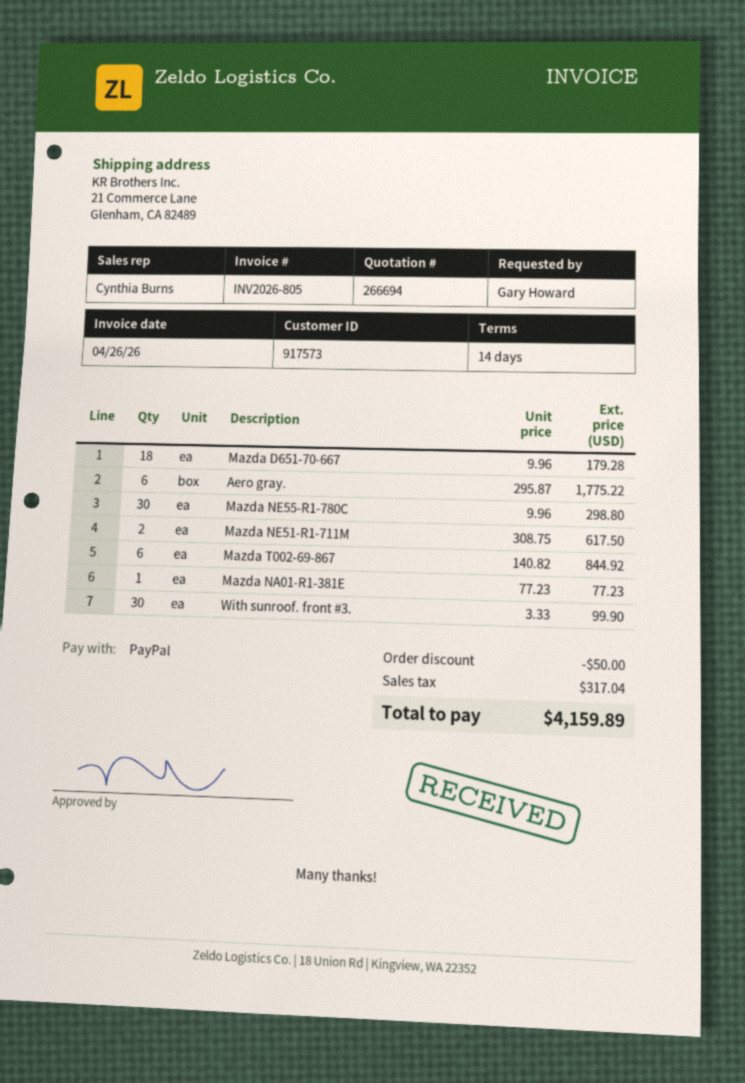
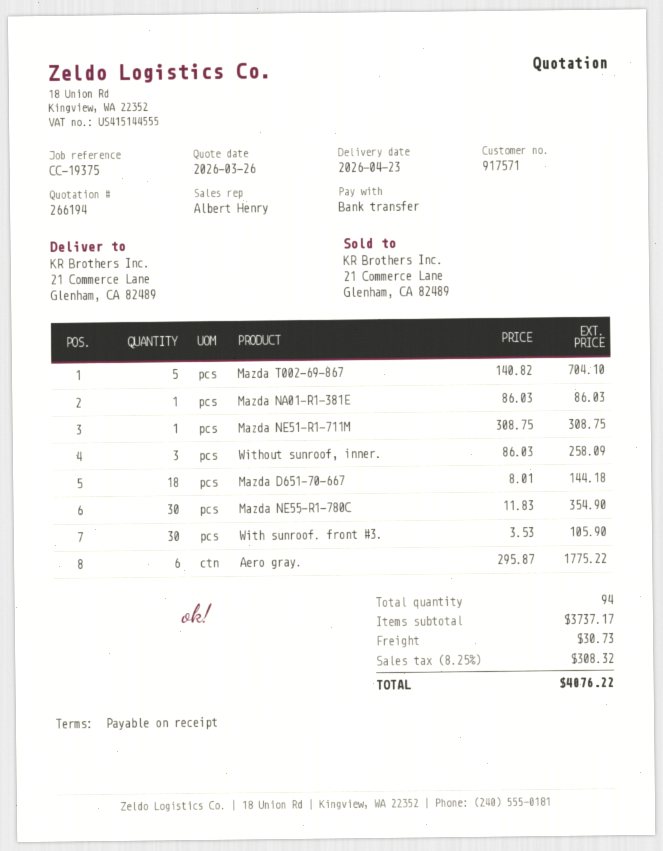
quote number: 266694 -> 266194
payment terms: 14 days -> on receipt
customer number: 917573 -> 917571
sales rep: Cynthia Burns -> Albert Henry
payment method: PayPal -> bank transfer
Mazda D651-70-667: 18 x 9.96 = 179.28 -> 18 x 8.01 = 144.18
Mazda NE55-R1-780C: 30 x 9.96 = 298.80 -> 30 x 11.83 = 354.90
Mazda NE51-R1-711M: 2 x 308.75 = 617.50 -> 1 x 308.75 = 308.75
Mazda T002-69-867: 6 x 140.82 = 844.92 -> 5 x 140.82 = 704.10
Mazda NA01-R1-381E: 1 x 77.23 = 77.23 -> 1 x 86.03 = 86.03
With sunroof. front #3.: 30 x 3.33 = 99.90 -> 30 x 3.53 = 105.90
Without sunroof, inner.: none -> 3 x 86.03 = 258.09
discount: 50.00 -> none
shipping: none -> 30.73
tax: 317.04 -> 308.32
total: 4159.89 -> 4076.22

